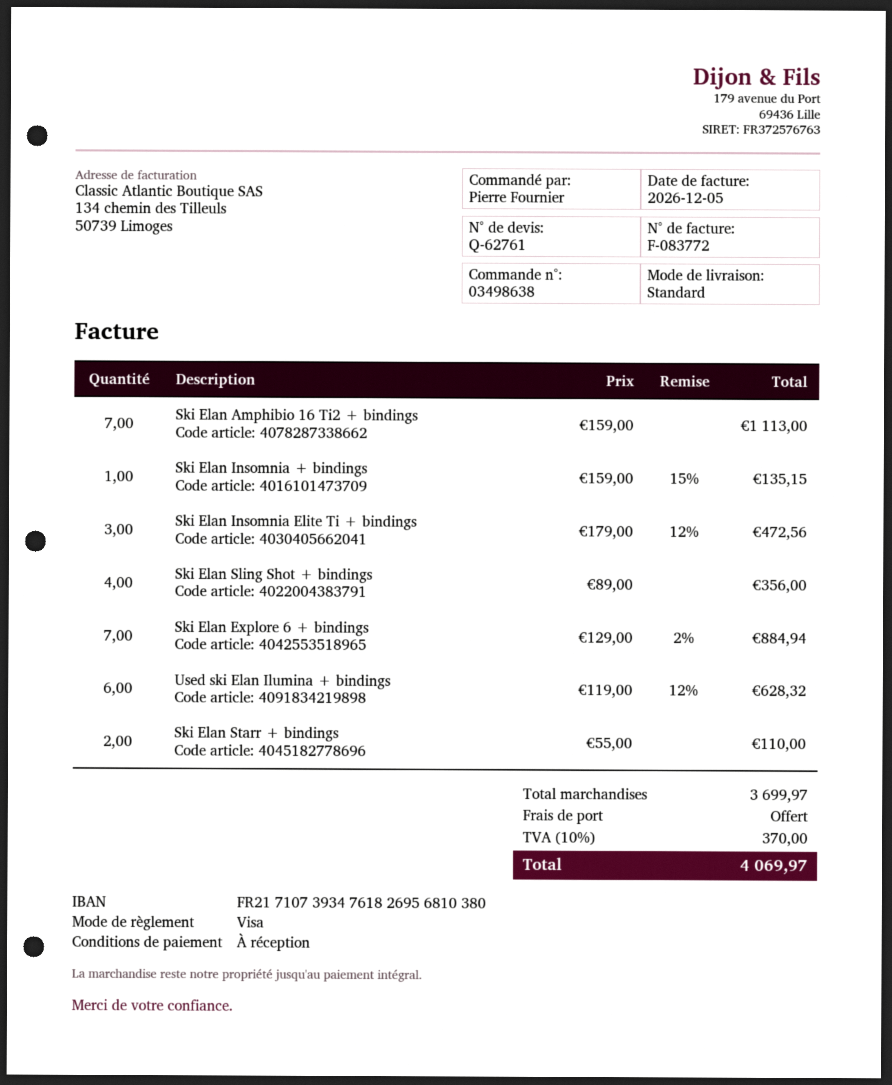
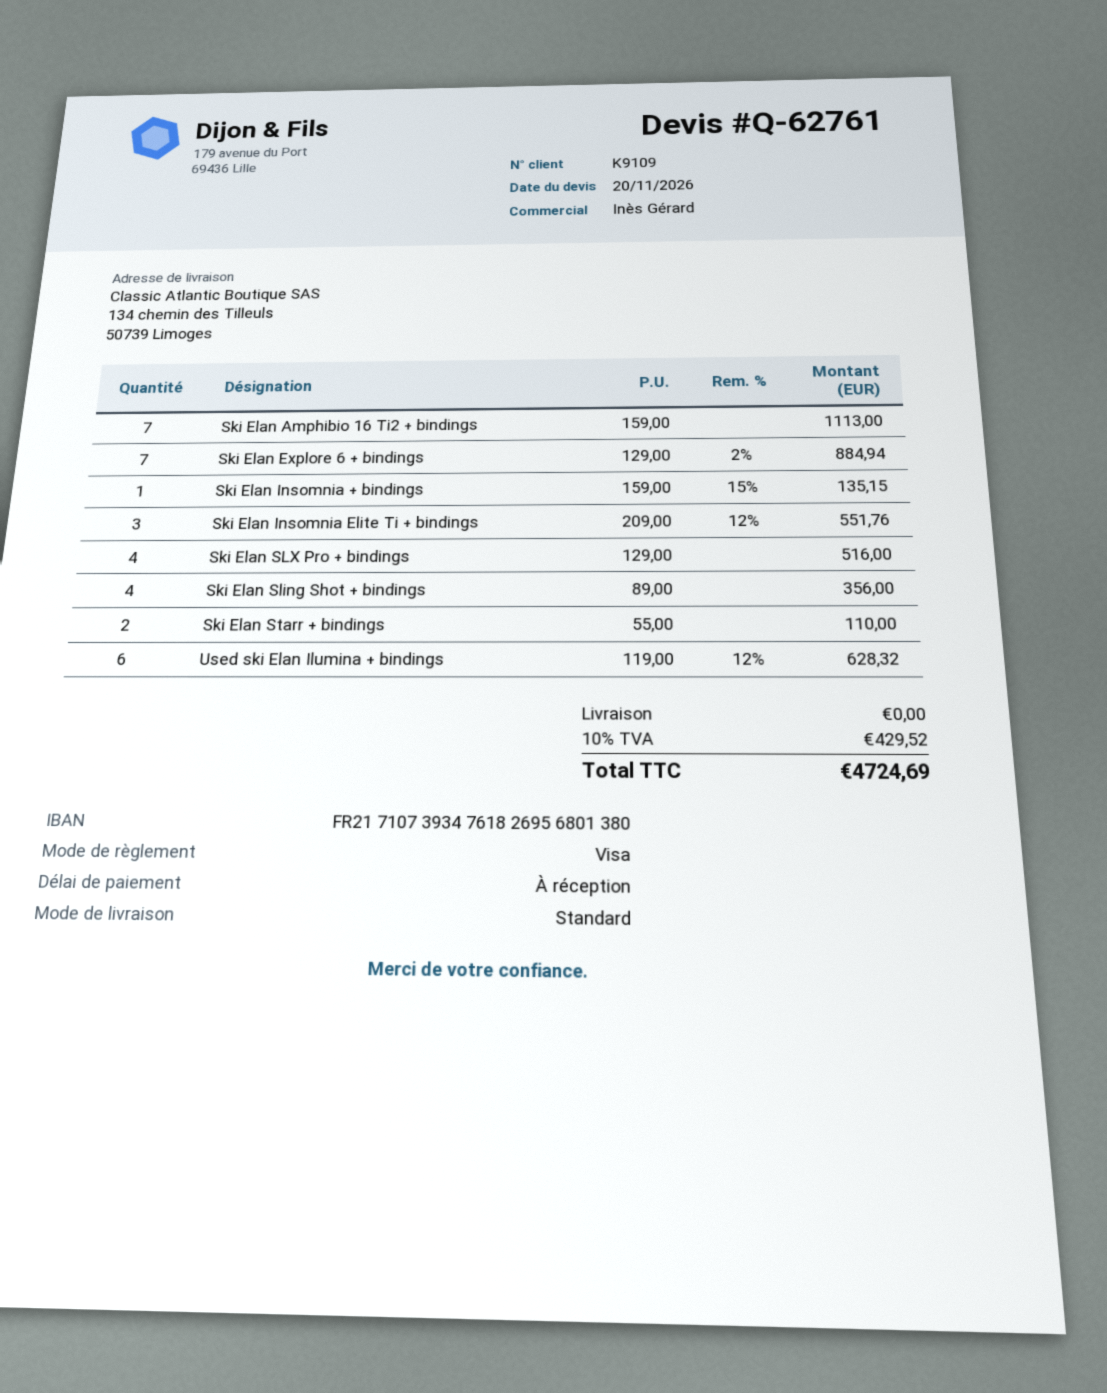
bank account: FR2171073934761826956810380 -> FR2171073934761826956801380
Ski Elan Insomnia Elite Ti + bindings: 3 x 179.00 - 12% = 472.56 -> 3 x 209.00 - 12% = 551.76
Ski Elan SLX Pro + bindings: none -> 4 x 129.00 = 516.00
tax: 10% = 370.00 -> 10% = 429.52
total: 4069.97 -> 4724.69

